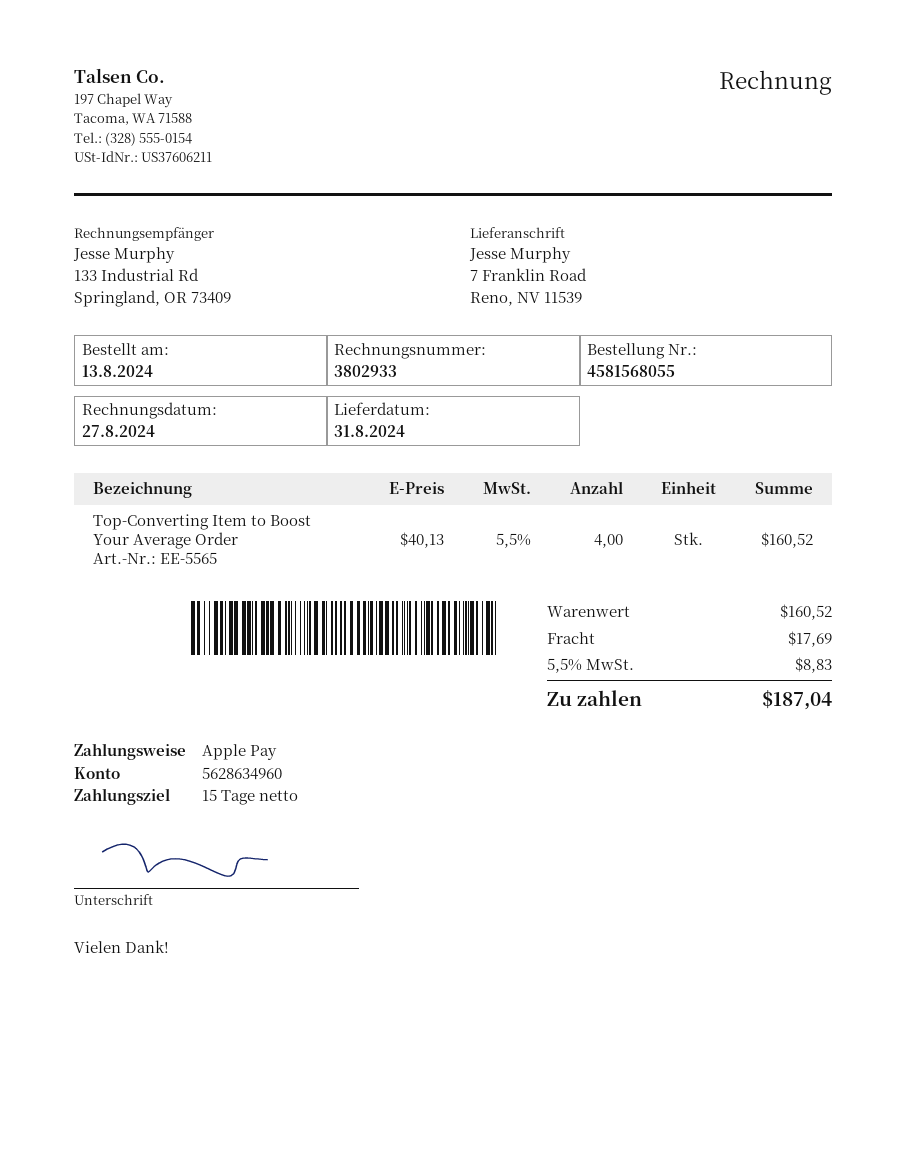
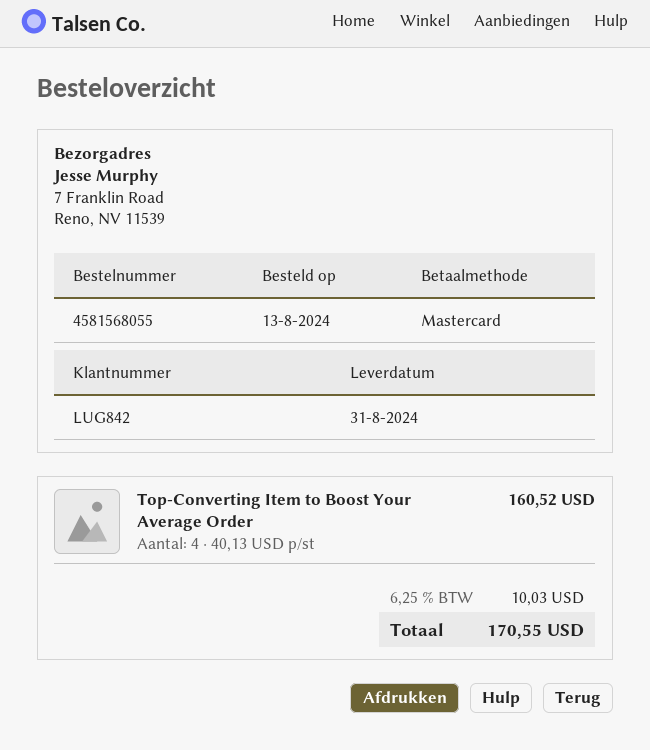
payment method: Apple Pay -> Mastercard
shipping: 17.69 -> none
tax: 5.5% = 8.83 -> 6.25% = 10.03
total: 187.04 -> 170.55

